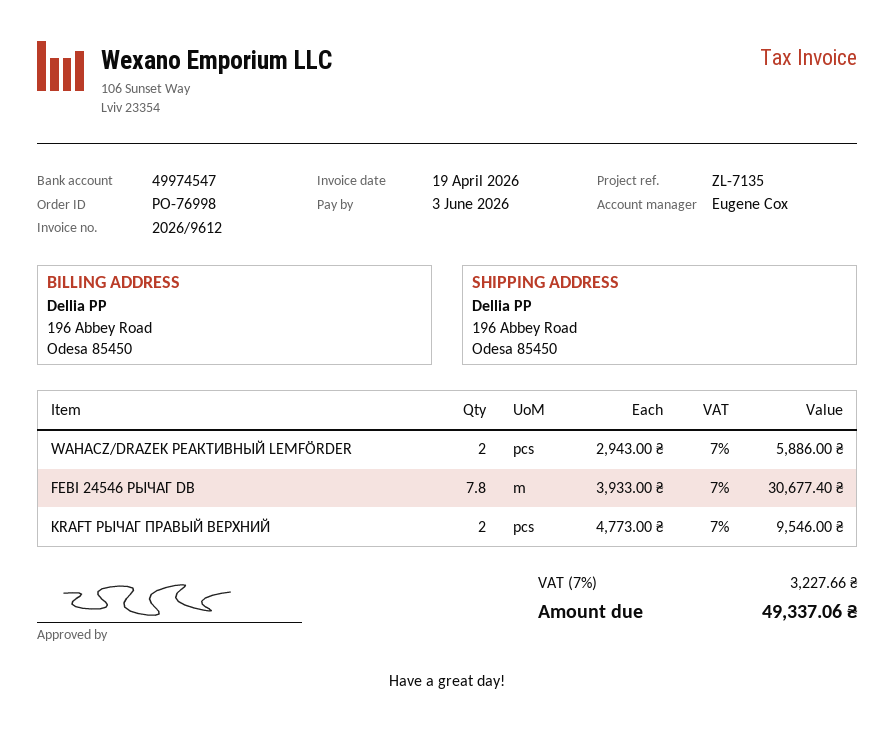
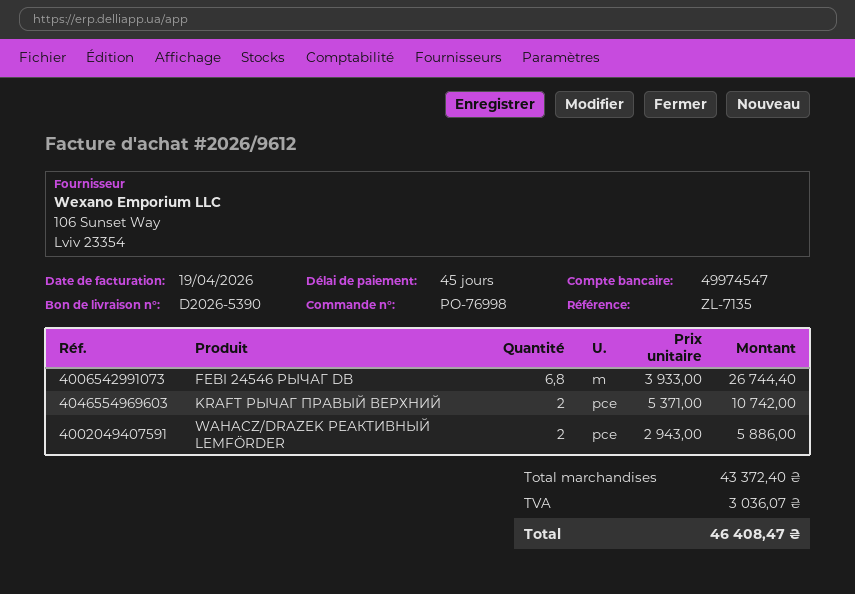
FEBI 24546 РЫЧАГ DB: 7.8 x 3933.00 = 30677.40 -> 6.8 x 3933.00 = 26744.40
KRAFT РЫЧАГ ПРАВЫЙ ВЕРХНИЙ: 2 x 4773.00 = 9546.00 -> 2 x 5371.00 = 10742.00
tax: 3227.66 -> 3036.07
total: 49337.06 -> 46408.47

